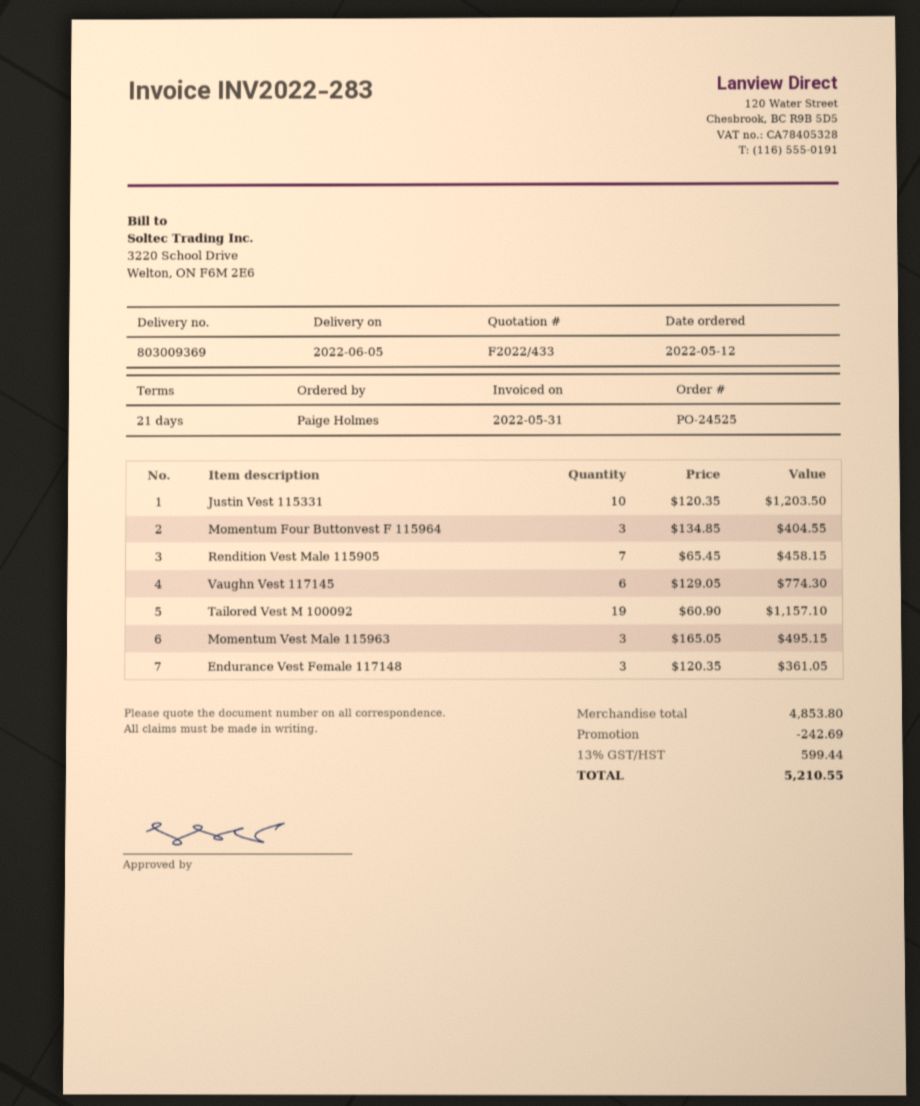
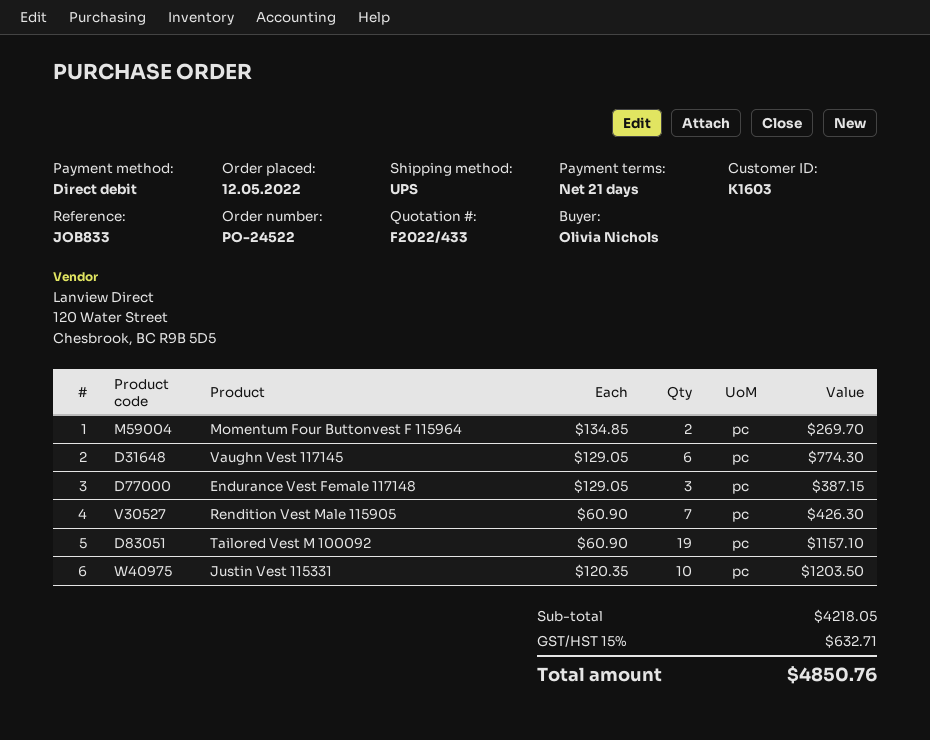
order number: PO-24525 -> PO-24522
ordered by: Paige Holmes -> Olivia Nichols
Momentum Four Buttonvest F 115964: 3 x 134.85 = 404.55 -> 2 x 134.85 = 269.70
Rendition Vest Male 115905: 7 x 65.45 = 458.15 -> 7 x 60.90 = 426.30
Momentum Vest Male 115963: 3 x 165.05 = 495.15 -> none
Endurance Vest Female 117148: 3 x 120.35 = 361.05 -> 3 x 129.05 = 387.15
subtotal: 4853.80 -> 4218.05
discount: 242.69 -> none
tax: 13% = 599.44 -> 15% = 632.71
total: 5210.55 -> 4850.76

